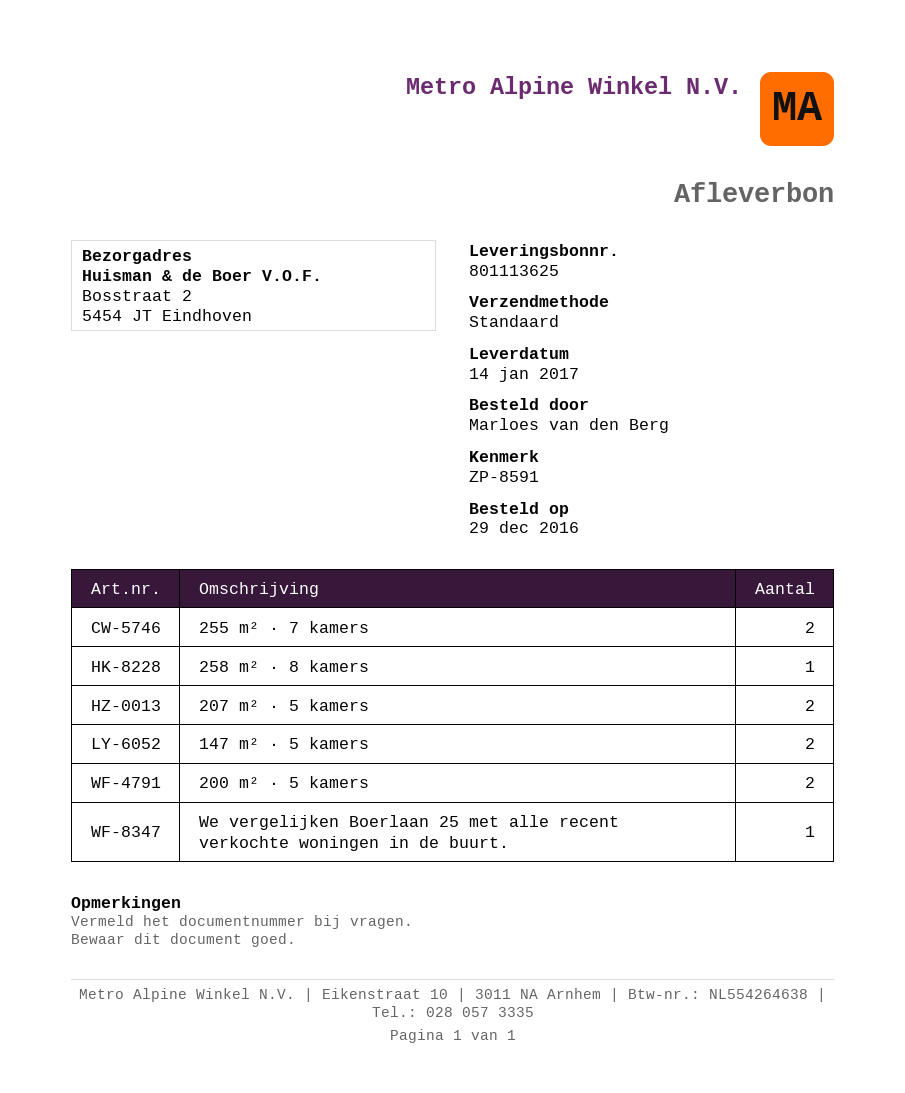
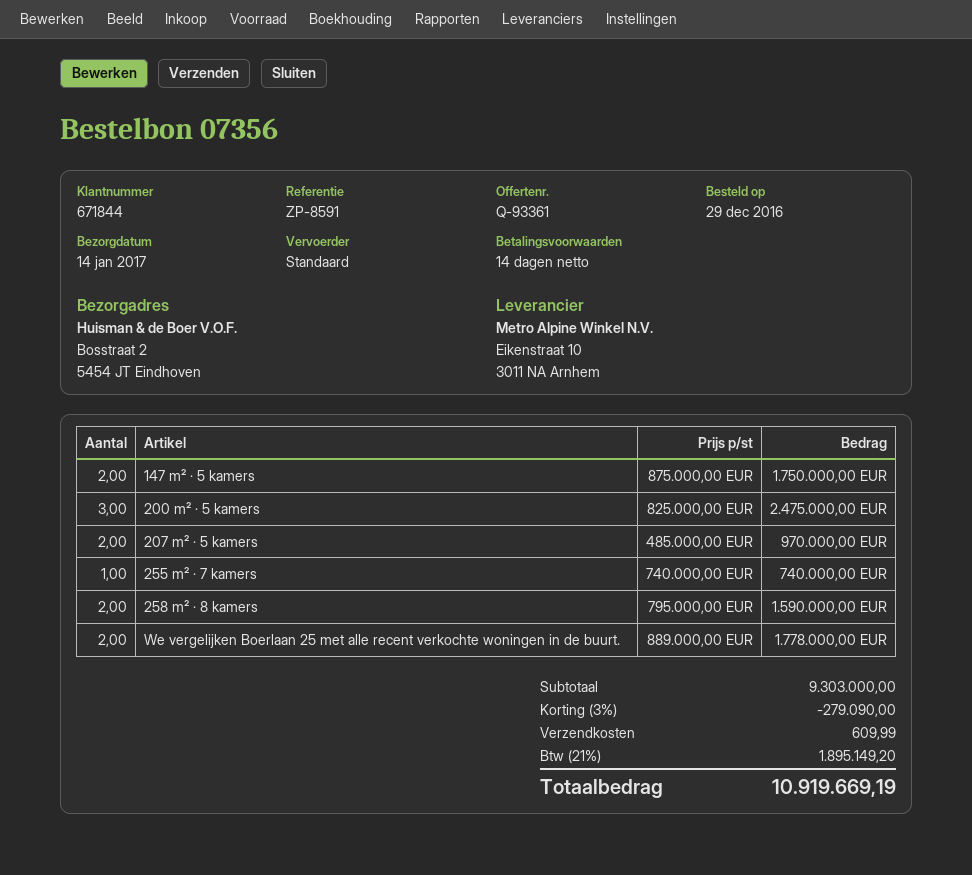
255 m² · 7 kamers: 2 -> 1
258 m² · 8 kamers: 1 -> 2
200 m² · 5 kamers: 2 -> 3
We vergelijken Boerlaan 25 met alle recent verkochte woningen in de buurt.: 1 -> 2

